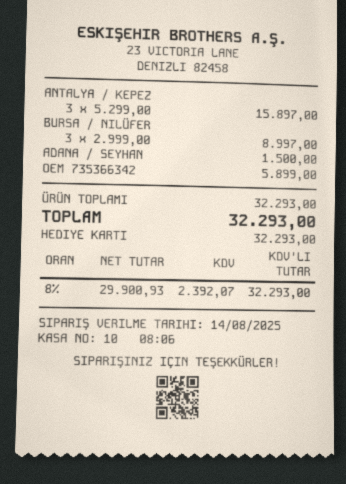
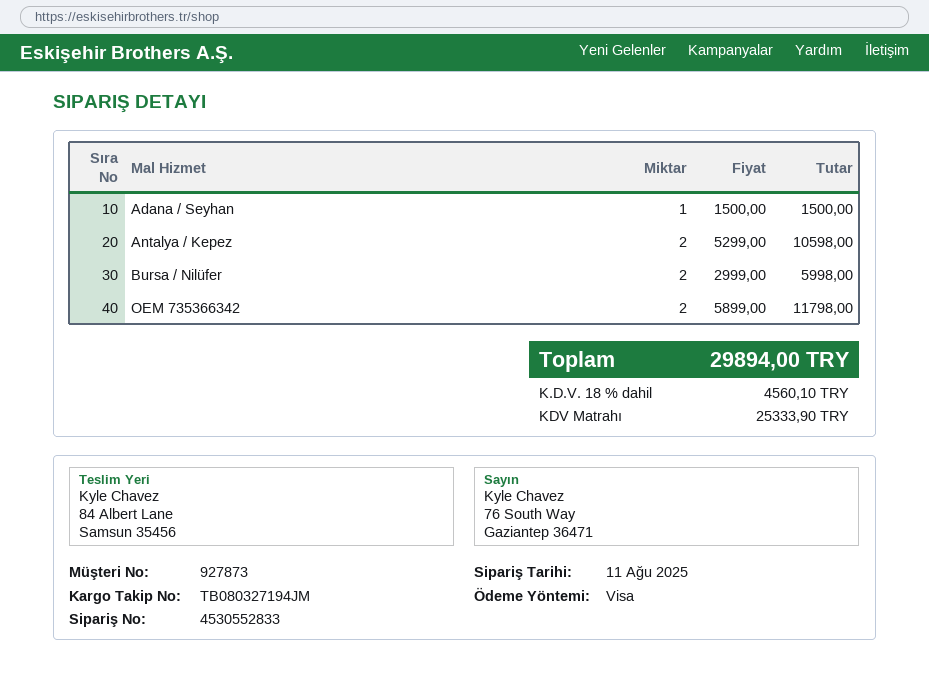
order date: 2025-08-14 -> 2025-08-11
payment method: gift card -> Visa
ANTALYA / KEPEZ: 3 x 5299.00 = 15897.00 -> 2 x 5299.00 = 10598.00
BURSA / NILÜFER: 3 x 2999.00 = 8997.00 -> 2 x 2999.00 = 5998.00
OEM 735366342: 1 x 5899.00 = 5899.00 -> 2 x 5899.00 = 11798.00
net: 29900.93 -> 25333.90
tax: 8% = 2392.07 -> 18% = 4560.10
total: 32293.00 -> 29894.00

